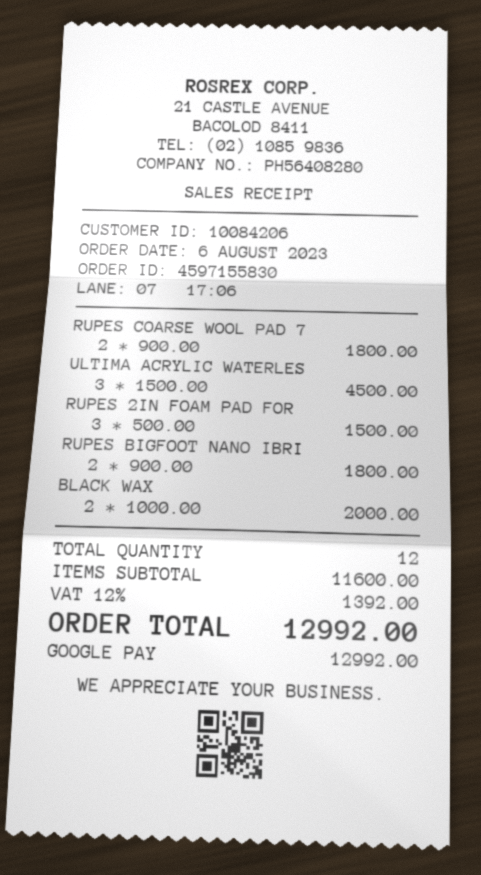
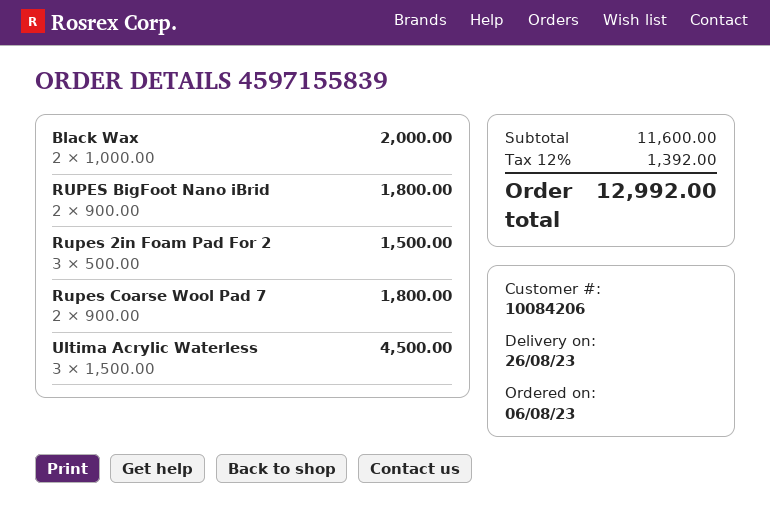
order number: 4597155830 -> 4597155839

